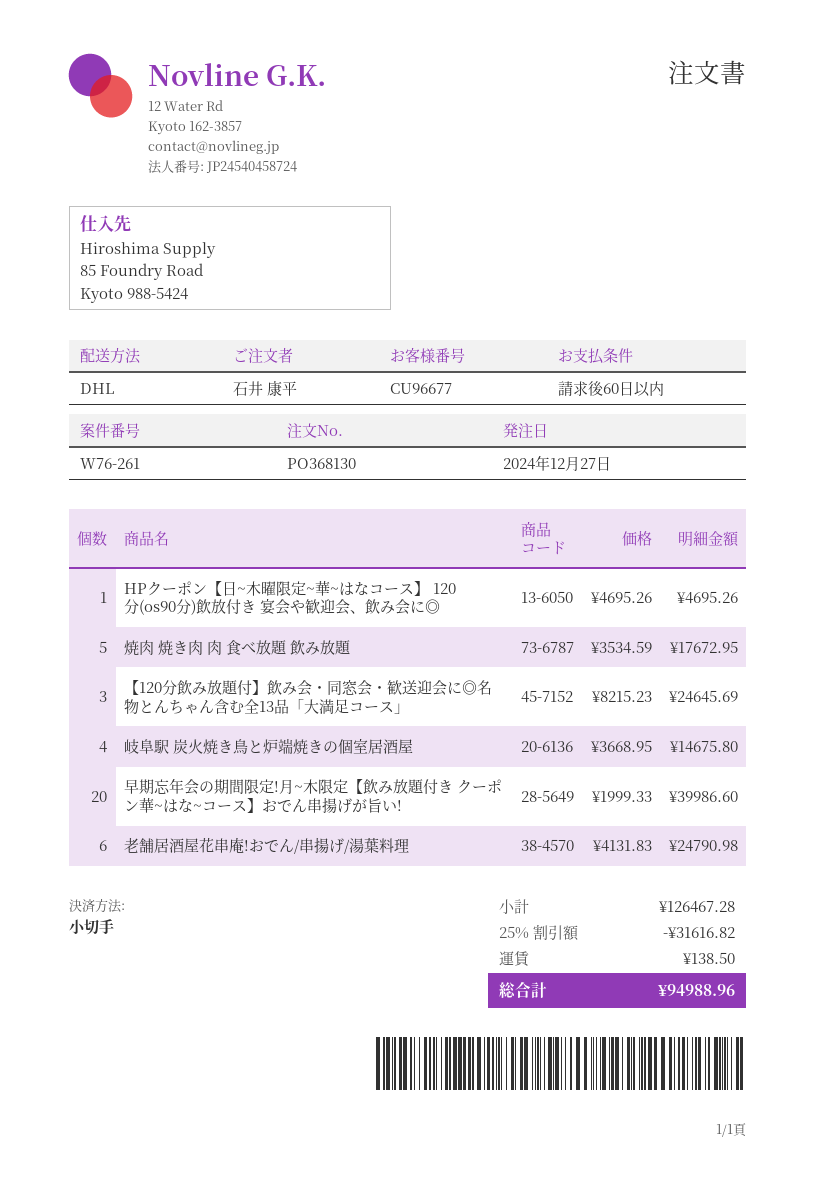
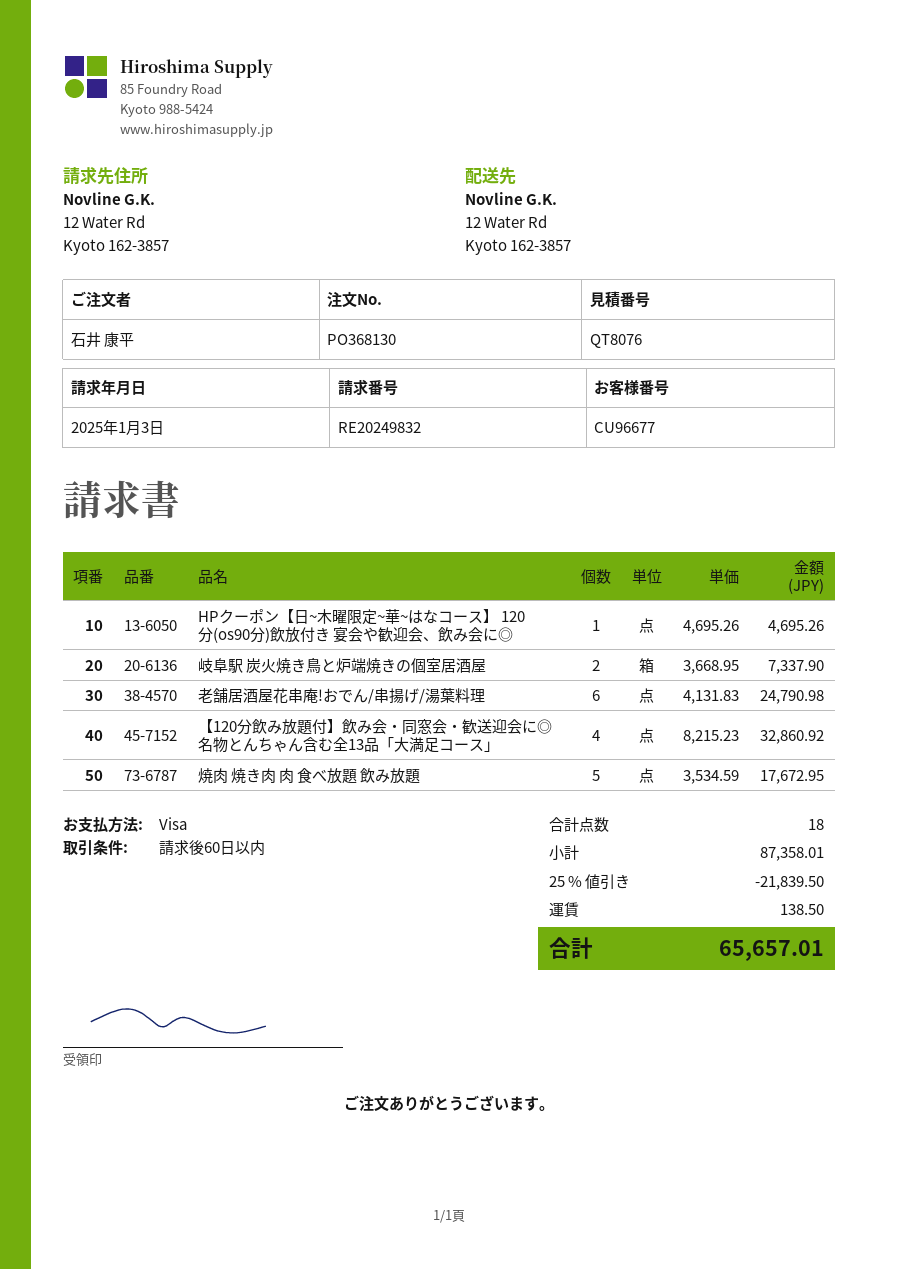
payment method: cheque -> Visa
【120分飲み放題付】飲み会・同窓会・歓送迎会に◎名物とんちゃん含む全13品「大満足コース」: 3 x 8215.23 = 24645.69 -> 4 x 8215.23 = 32860.92
岐阜駅 炭火焼き鳥と炉端焼きの個室居酒屋: 4 x 3668.95 = 14675.80 -> 2 x 3668.95 = 7337.90
早期忘年会の期間限定!月~木限定【飲み放題付き クーポン華~はな~コース】おでん串揚げが旨い!: 20 x 1999.33 = 39986.60 -> none
subtotal: 126467.28 -> 87358.01
discount: 25% = 31616.82 -> 25% = 21839.50
total: 94988.96 -> 65657.01

